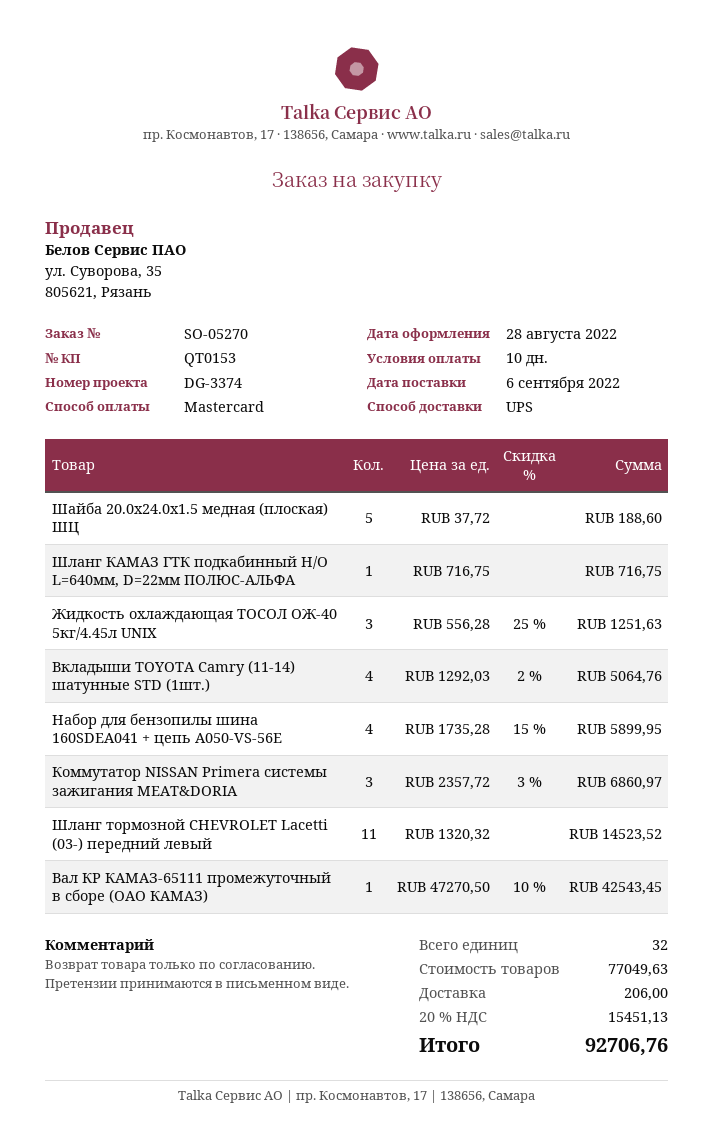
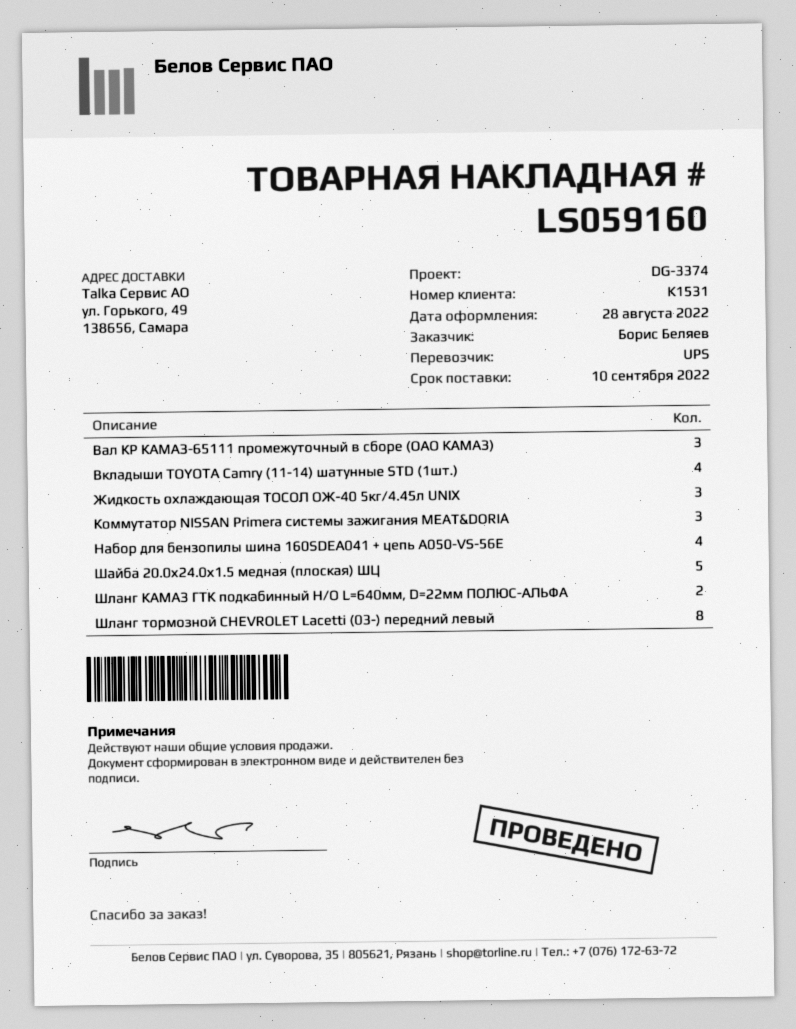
delivery date: 2022-09-06 -> 2022-09-10
Шланг КАМАЗ ГТК подкабинный Н/О L=640мм, D=22мм ПОЛЮС-АЛЬФА: 1 -> 2
Шланг тормозной CHEVROLET Lacetti (03-) передний левый: 11 -> 8
Вал КР КАМАЗ-65111 промежуточный в сборе (ОАО КАМАЗ): 1 -> 3

